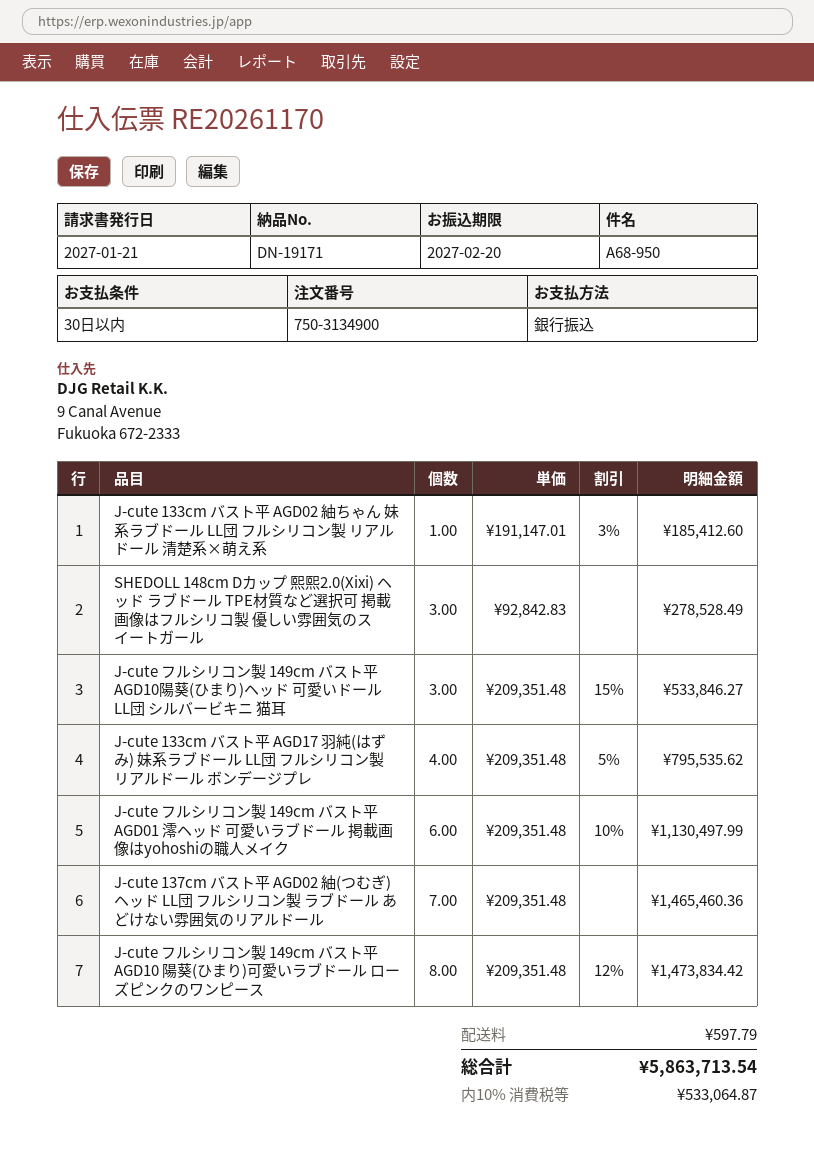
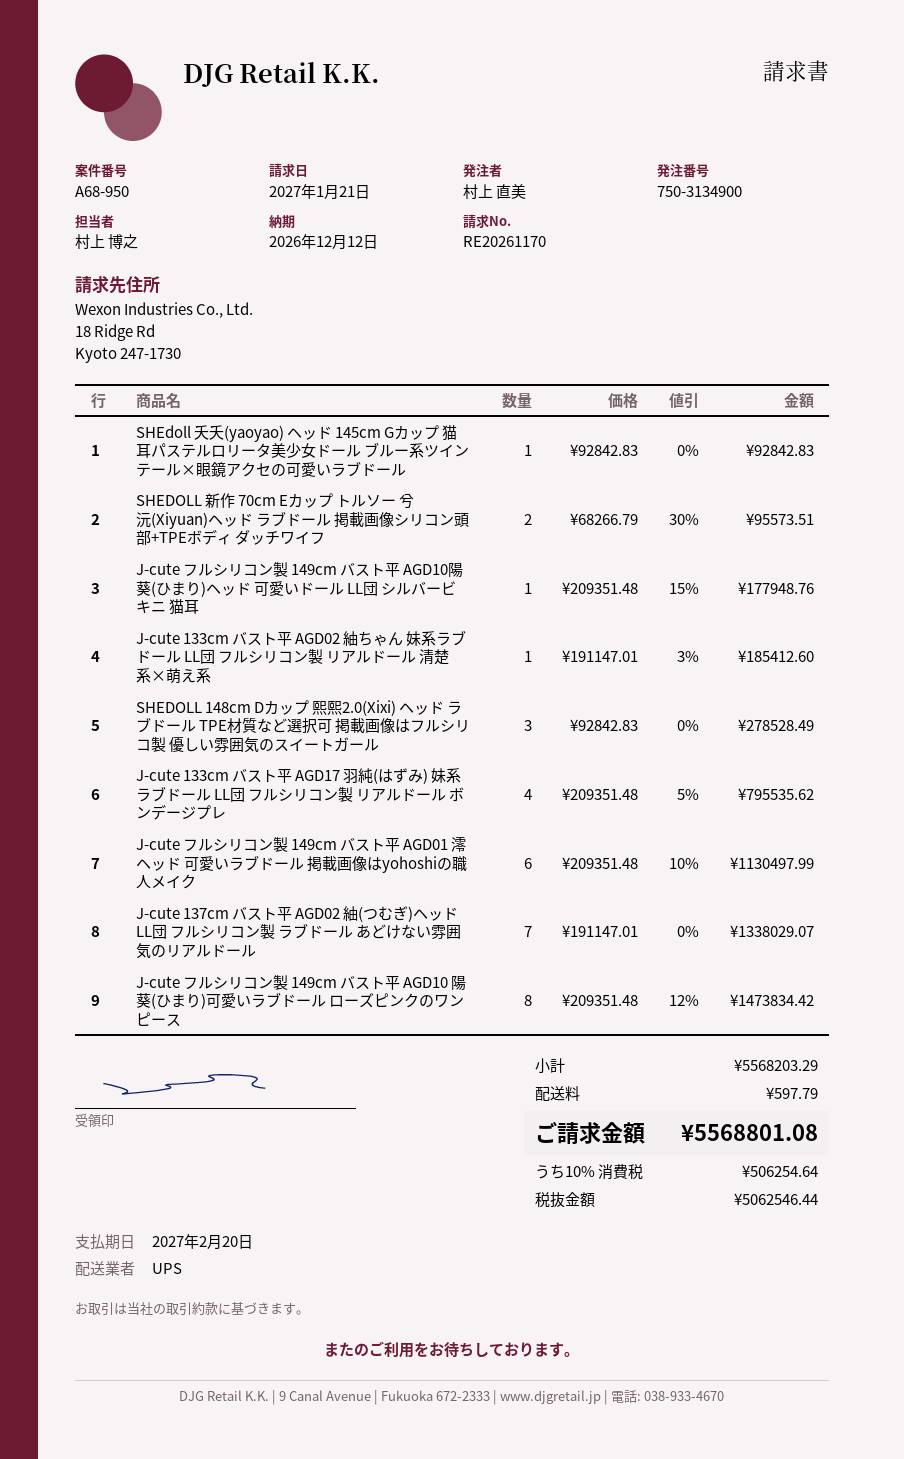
J-cute フルシリコン製 149cm バスト平 AGD10陽葵(ひまり)ヘッド 可愛いドール LL団 シルバービキニ 猫耳: 3 x 209351.48 - 15% = 533846.27 -> 1 x 209351.48 - 15% = 177948.76
J-cute 137cm バスト平 AGD02 紬(つむぎ)ヘッド LL団 フルシリコン製 ラブドール あどけない雰囲気のリアルドール: 7 x 209351.48 = 1465460.36 -> 7 x 191147.01 = 1338029.07
SHEdoll 夭夭(yaoyao) ヘッド 145cm Gカップ 猫耳パステルロリータ美少女ドール ブルー系ツインテール×眼鏡アクセの可愛いラブドール: none -> 1 x 92842.83 = 92842.83
SHEDOLL 新作 70cm Eカップ トルソー 兮沅(Xiyuan)ヘッド ラブドール 掲載画像シリコン頭部+TPEボディ ダッチワイフ: none -> 2 x 68266.79 - 30% = 95573.51
tax: 10% = 533064.87 -> 10% = 506254.64
total: 5863713.54 -> 5568801.08

